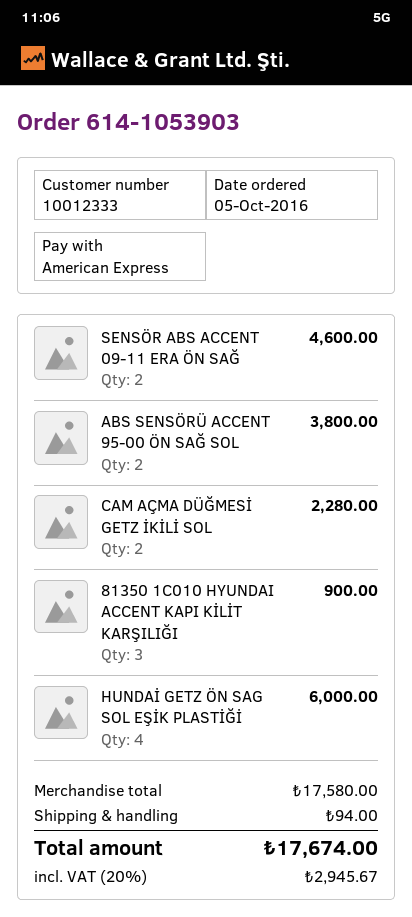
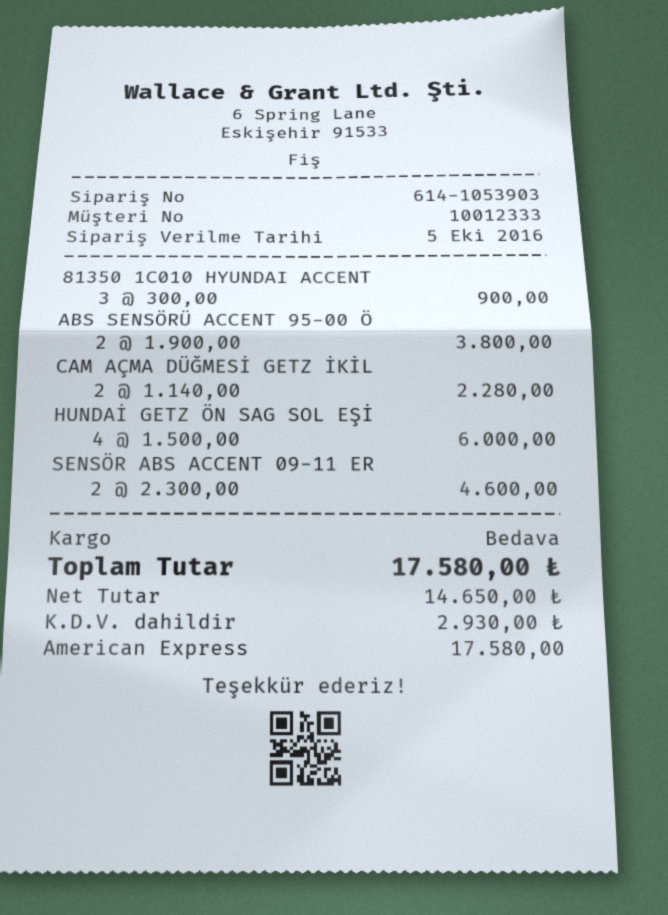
shipping: 94.00 -> 0.00
tax: 2945.67 -> 2930.00
total: 17674.00 -> 17580.00

